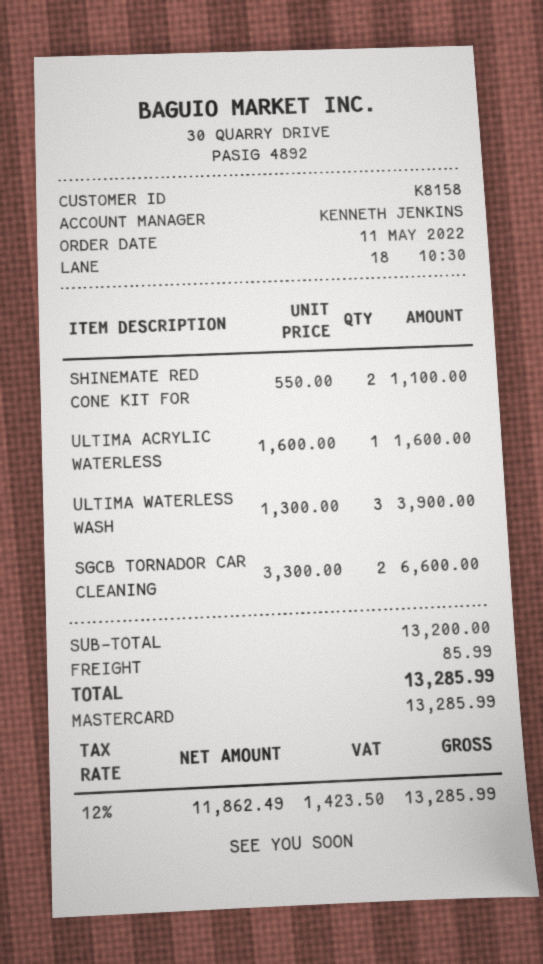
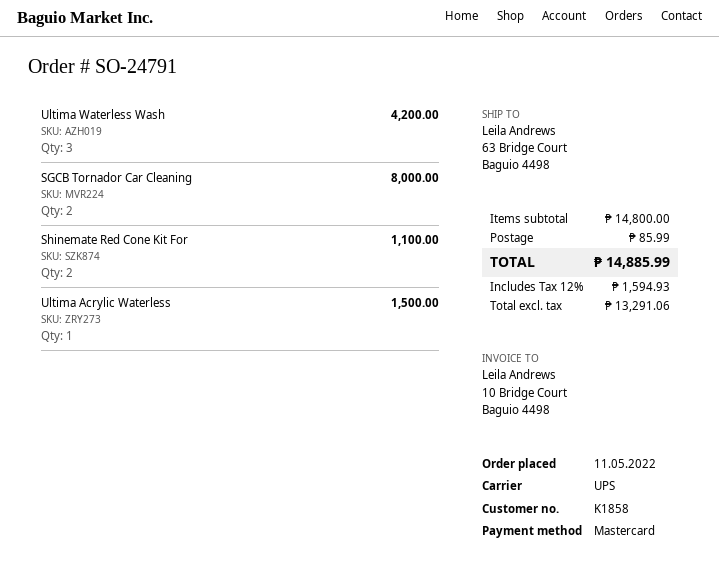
customer number: K8158 -> K1858
ULTIMA ACRYLIC WATERLESS: 1 for 1600.00 -> 1 for 1500.00
ULTIMA WATERLESS WASH: 3 for 3900.00 -> 3 for 4200.00
SGCB TORNADOR CAR CLEANING: 2 for 6600.00 -> 2 for 8000.00
subtotal: 13200.00 -> 14800.00
net: 11862.49 -> 13291.06
tax: 12% = 1423.50 -> 12% = 1594.93
total: 13285.99 -> 14885.99

